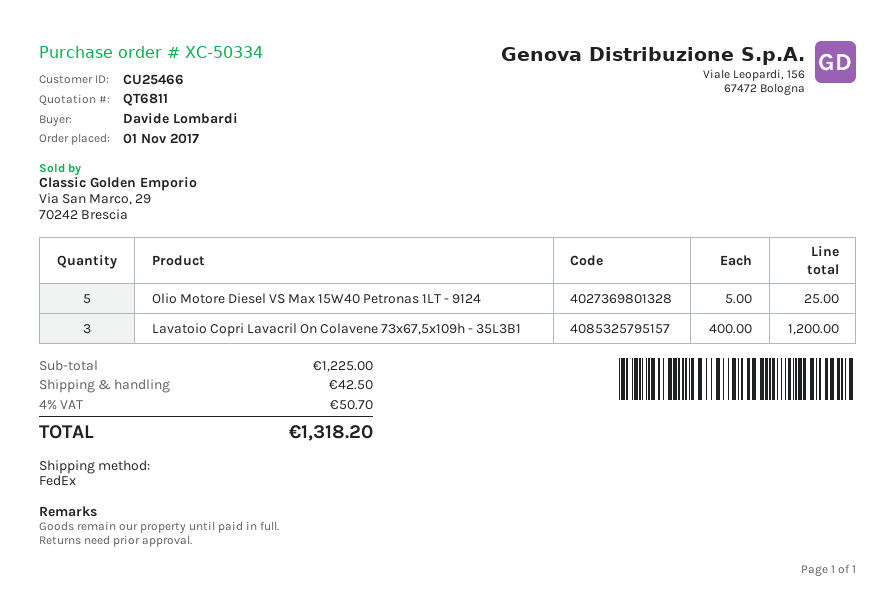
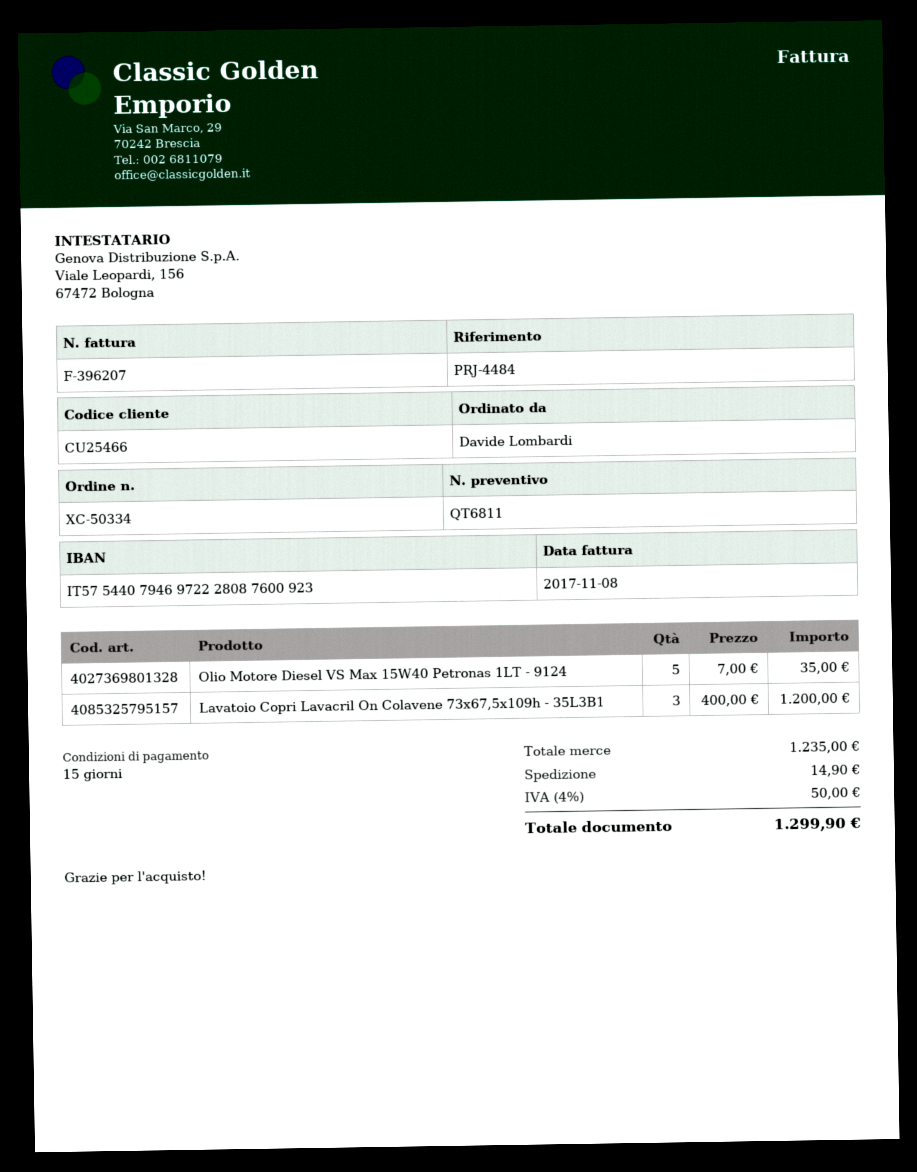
Olio Motore Diesel VS Max 15W40 Petronas 1LT - 9124: 5 x 5.00 = 25.00 -> 5 x 7.00 = 35.00
subtotal: 1225.00 -> 1235.00
shipping: 42.50 -> 14.90
tax: 4% = 50.70 -> 4% = 50.00
total: 1318.20 -> 1299.90

